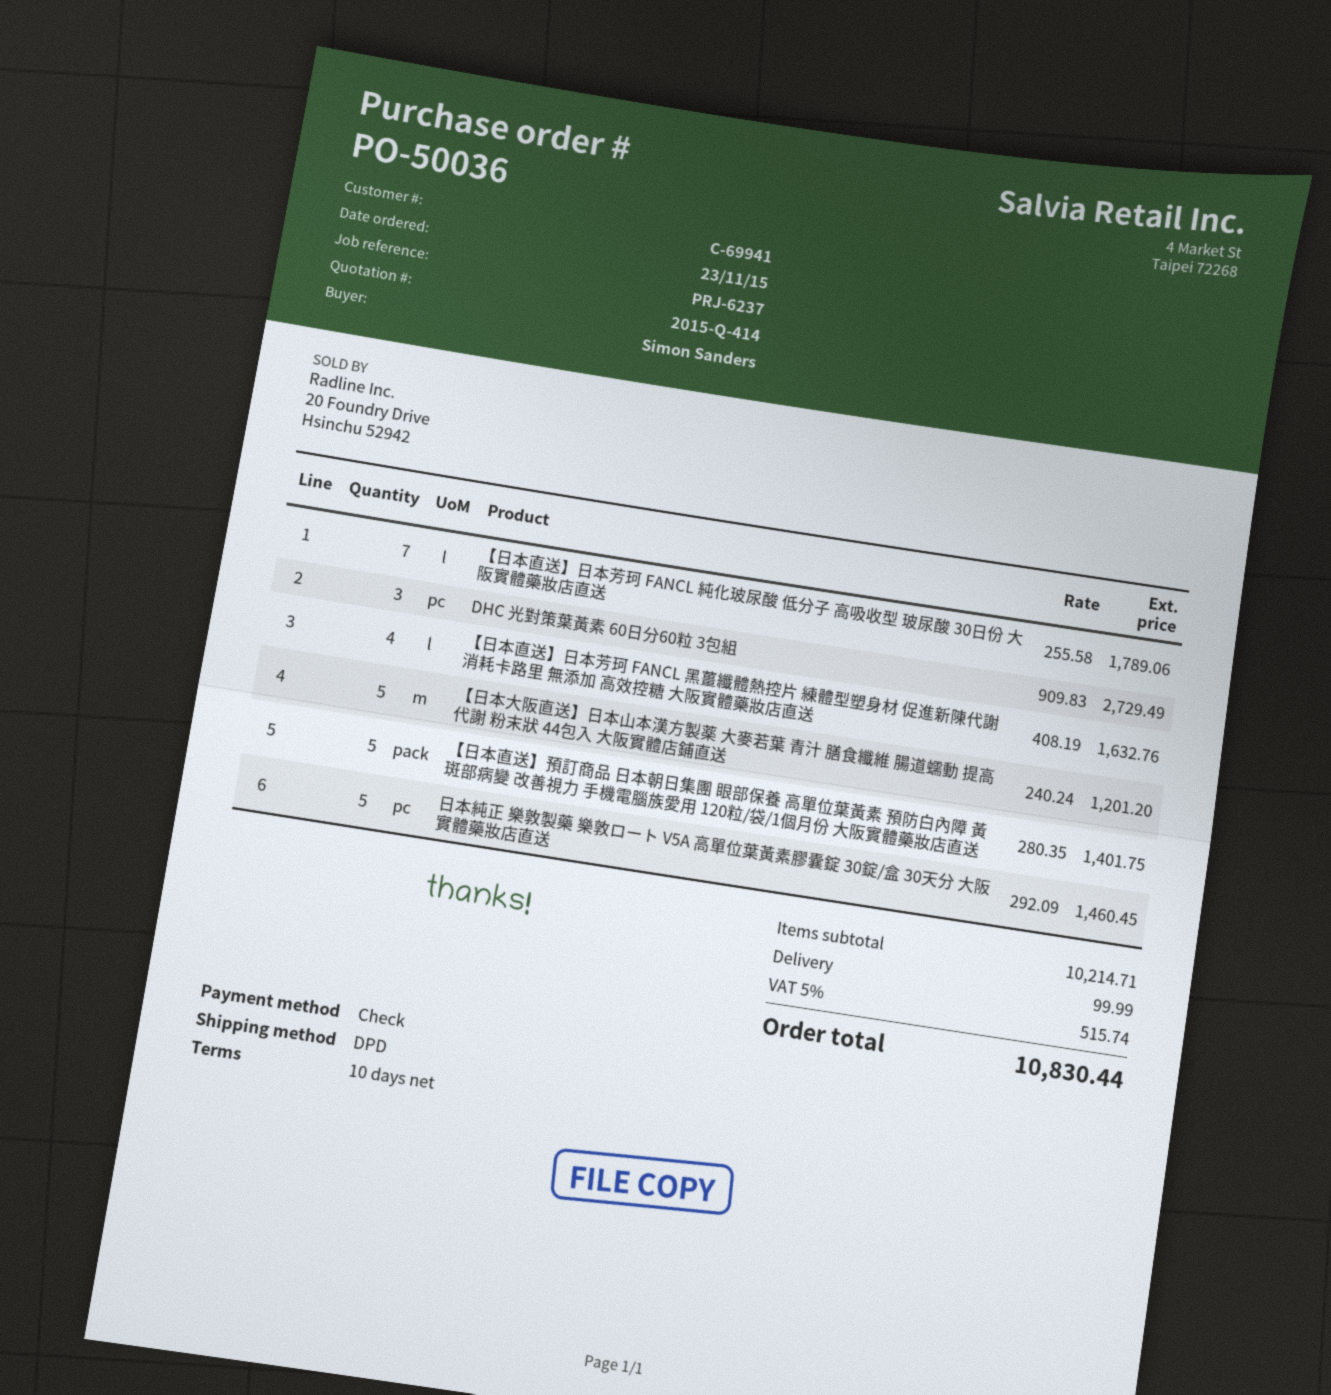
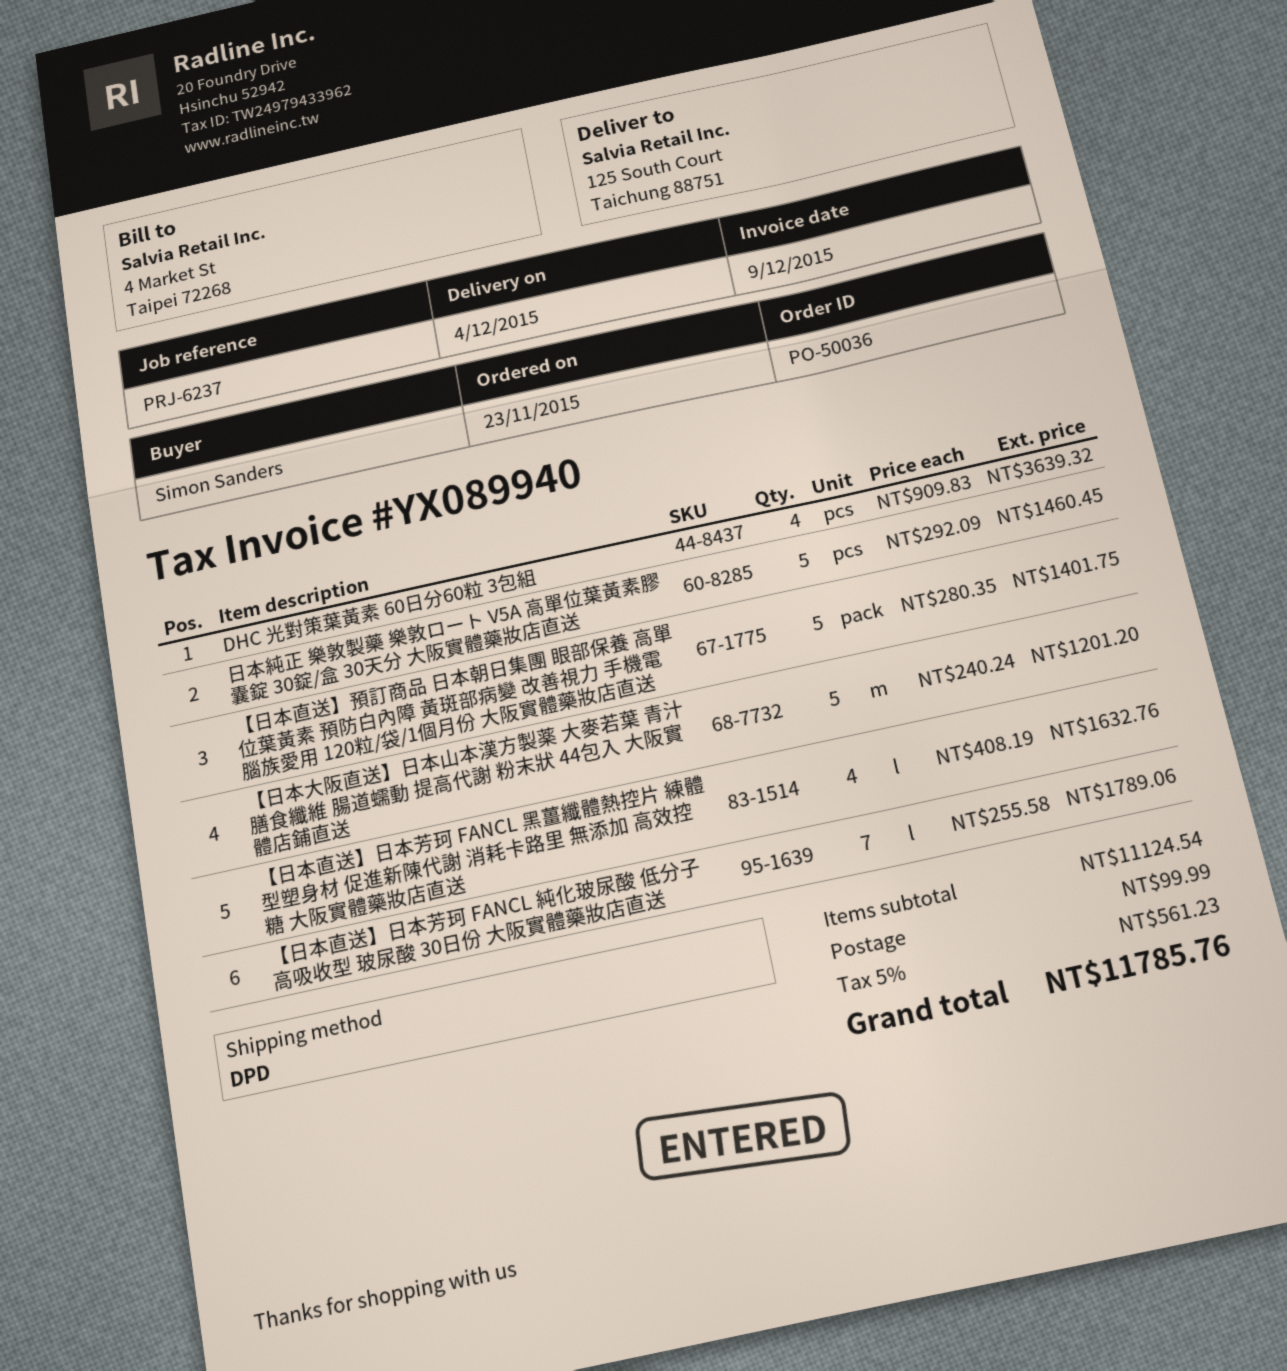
DHC 光對策葉黃素 60日分60粒 3包組: 3 x 909.83 = 2729.49 -> 4 x 909.83 = 3639.32
subtotal: 10214.71 -> 11124.54
tax: 5% = 515.74 -> 5% = 561.23
total: 10830.44 -> 11785.76

